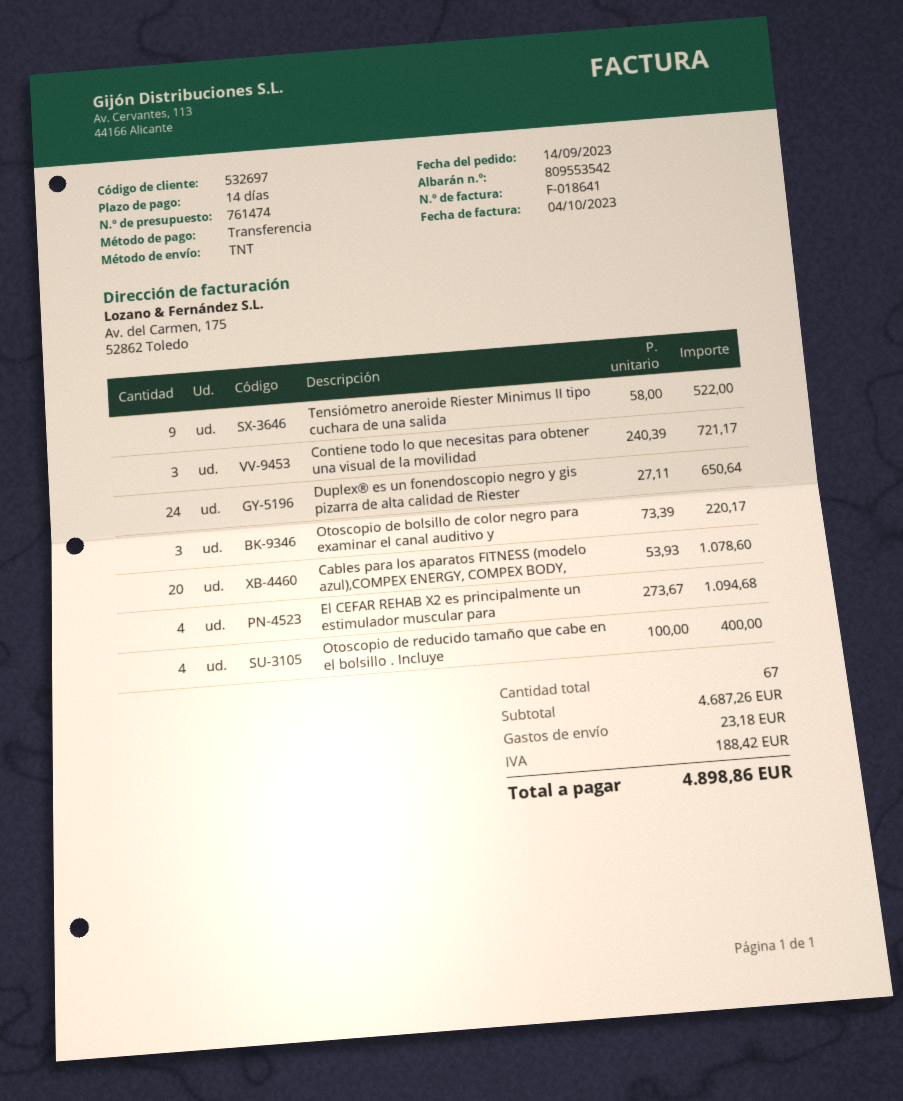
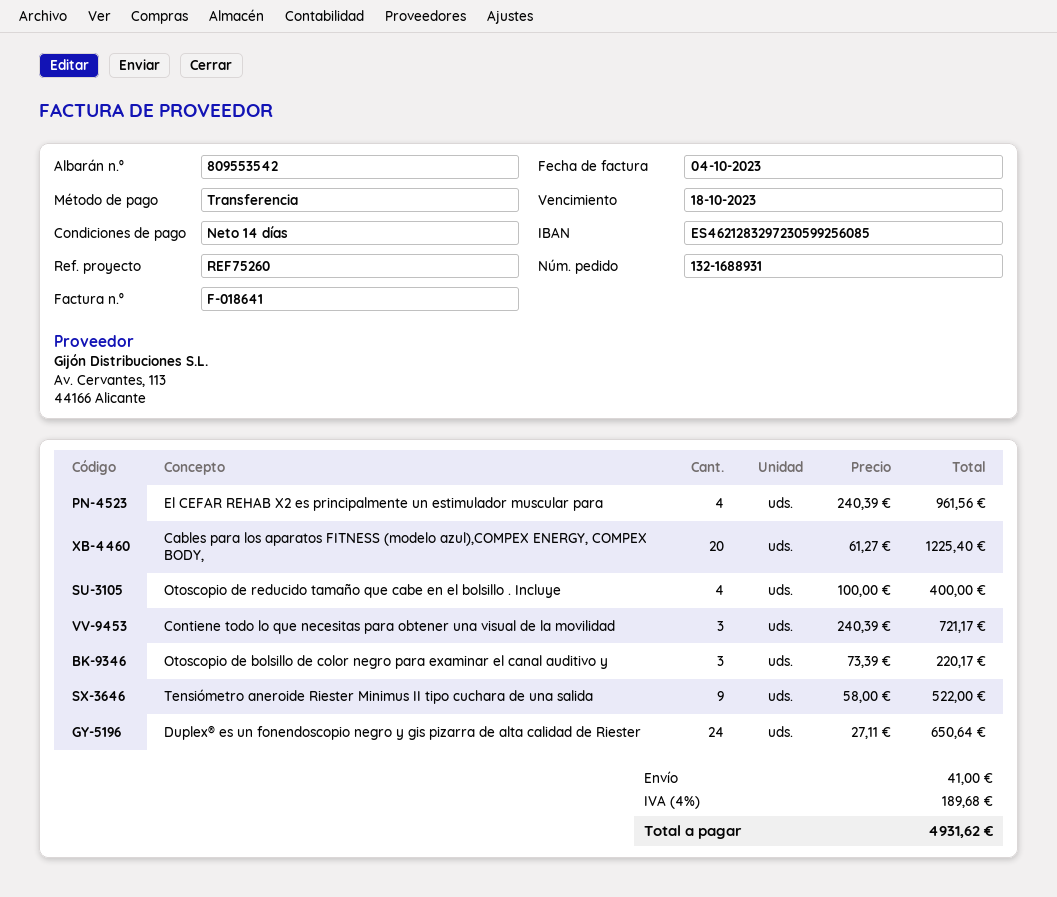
Cables para los aparatos FITNESS (modelo azul),COMPEX ENERGY, COMPEX BODY,: 20 x 53.93 = 1078.60 -> 20 x 61.27 = 1225.40
El CEFAR REHAB X2 es principalmente un estimulador muscular para: 4 x 273.67 = 1094.68 -> 4 x 240.39 = 961.56
shipping: 23.18 -> 41.00
tax: 188.42 -> 189.68
total: 4898.86 -> 4931.62

